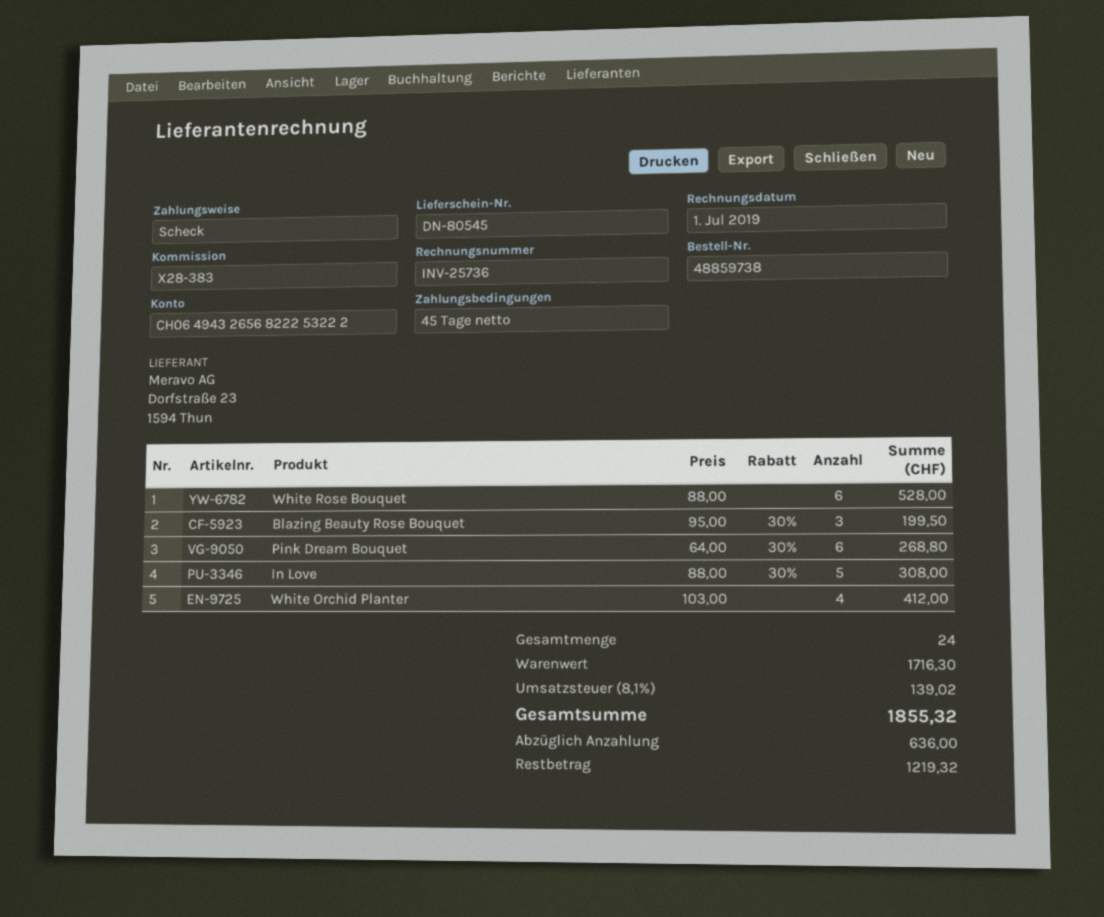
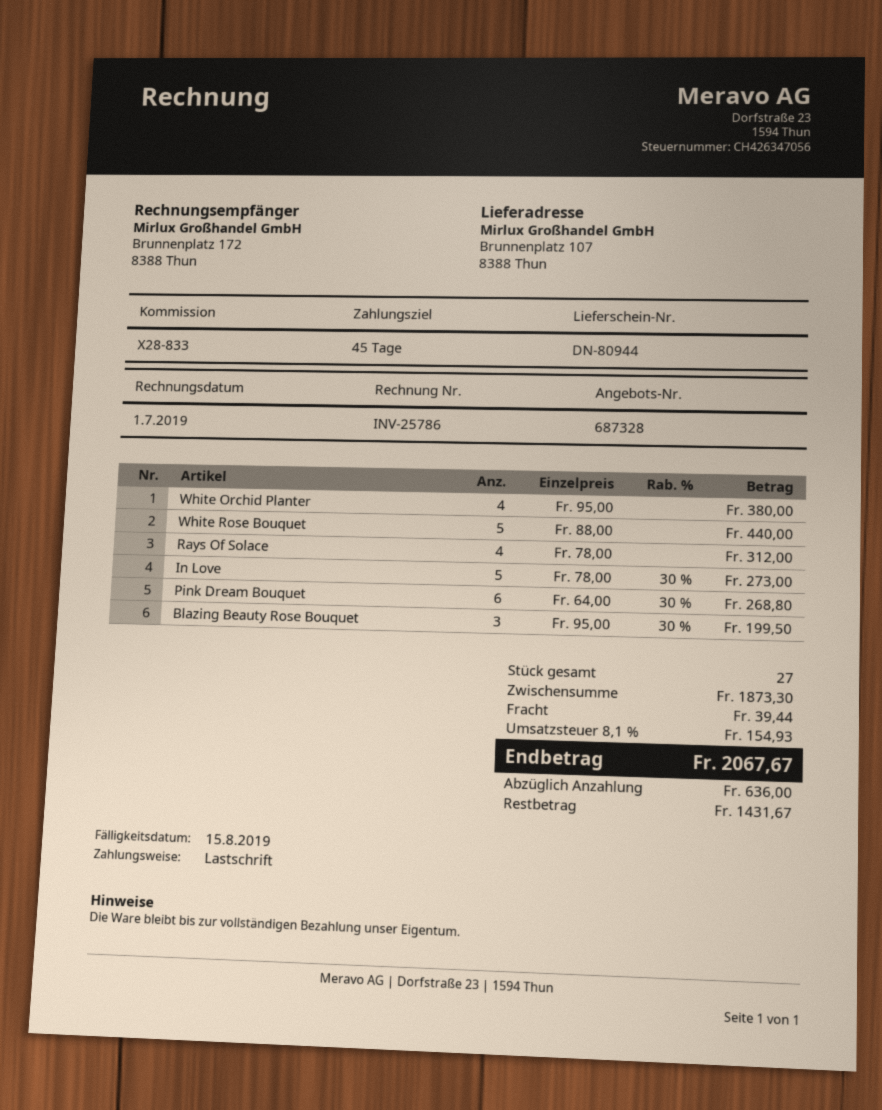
delivery note number: DN-80545 -> DN-80944
invoice number: INV-25736 -> INV-25786
reference: X28-383 -> X28-833
payment method: cheque -> direct debit
White Rose Bouquet: 6 x 88.00 = 528.00 -> 5 x 88.00 = 440.00
In Love: 5 x 88.00 - 30% = 308.00 -> 5 x 78.00 - 30% = 273.00
White Orchid Planter: 4 x 103.00 = 412.00 -> 4 x 95.00 = 380.00
Rays Of Solace: none -> 4 x 78.00 = 312.00
total quantity: 24 -> 27
subtotal: 1716.30 -> 1873.30
shipping: none -> 39.44
tax: 8.1% = 139.02 -> 8.1% = 154.93
total: 1855.32 -> 2067.67
balance: 1219.32 -> 1431.67

